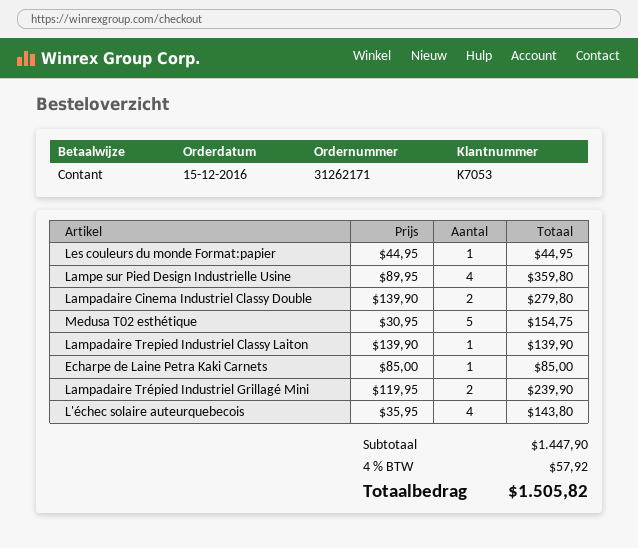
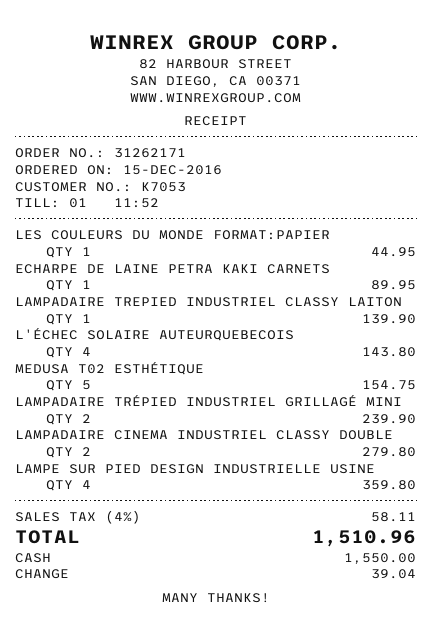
Echarpe de Laine Petra Kaki Carnets: 1 for 85.00 -> 1 for 89.95
tax: 4% = 57.92 -> 4% = 58.11
total: 1505.82 -> 1510.96

